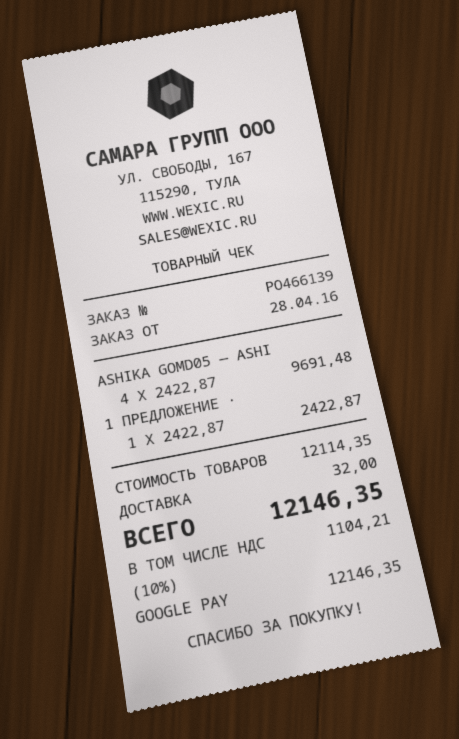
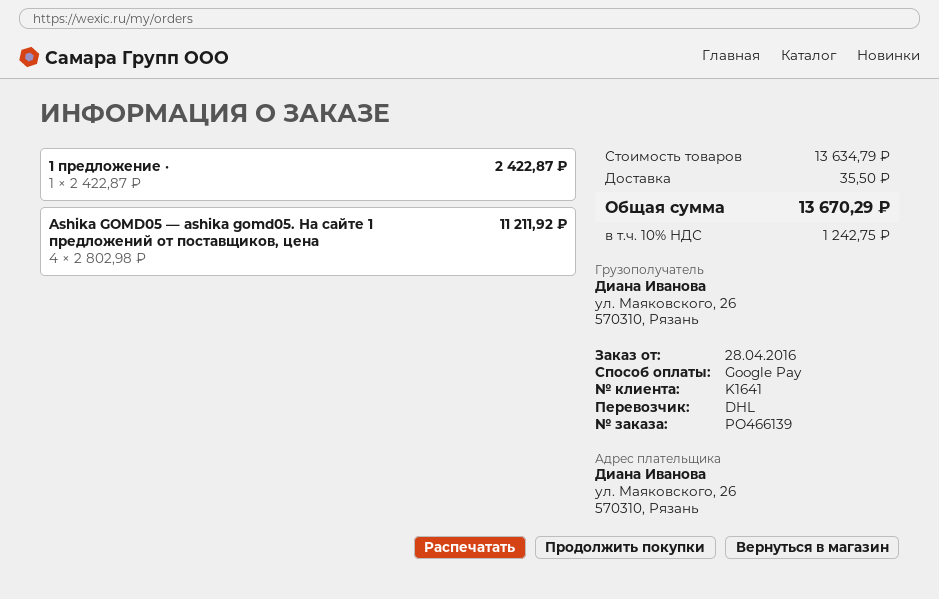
ASHIKA GOMD05 — ASHI: 4 x 2422.87 = 9691.48 -> 4 x 2802.98 = 11211.92
subtotal: 12114.35 -> 13634.79
shipping: 32.00 -> 35.50
tax: 10% = 1104.21 -> 10% = 1242.75
total: 12146.35 -> 13670.29

